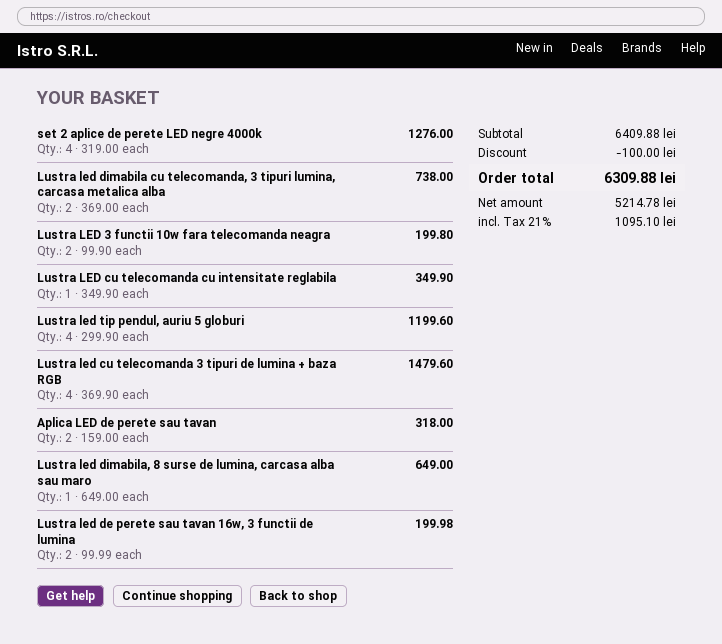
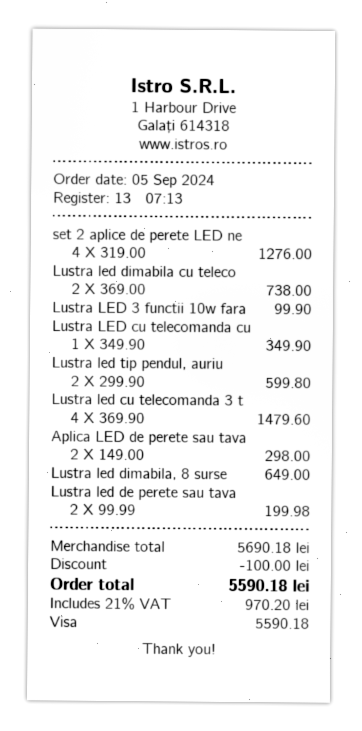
Lustra LED 3 functii 10w fara telecomanda neagra: 2 x 99.90 = 199.80 -> 1 x 99.90 = 99.90
Lustra led tip pendul, auriu 5 globuri: 4 x 299.90 = 1199.60 -> 2 x 299.90 = 599.80
Aplica LED de perete sau tavan: 2 x 159.00 = 318.00 -> 2 x 149.00 = 298.00
subtotal: 6409.88 -> 5690.18
tax: 21% = 1095.10 -> 21% = 970.20
total: 6309.88 -> 5590.18

